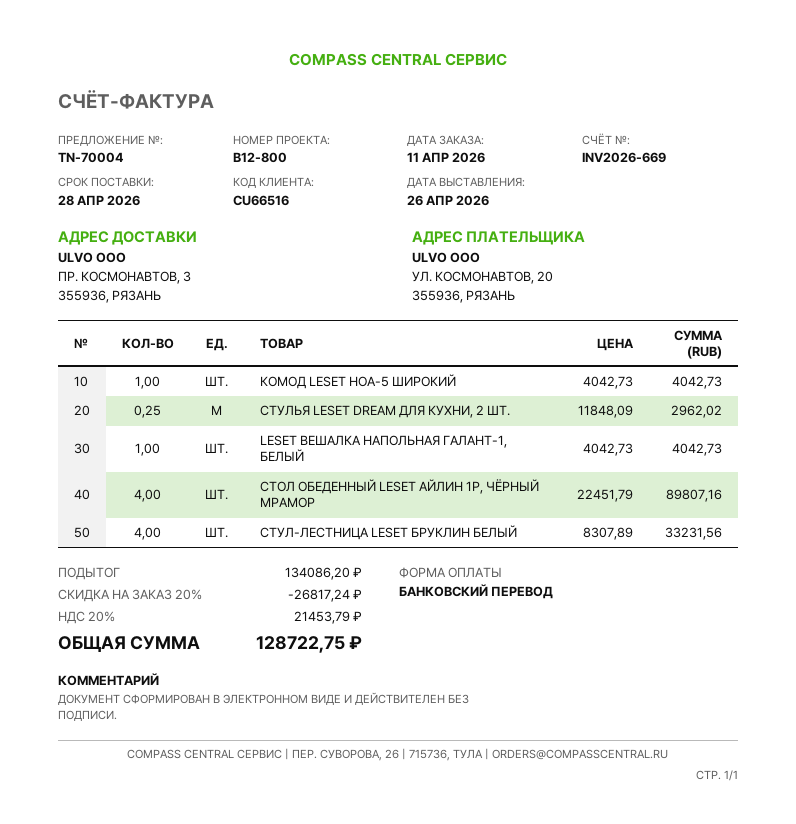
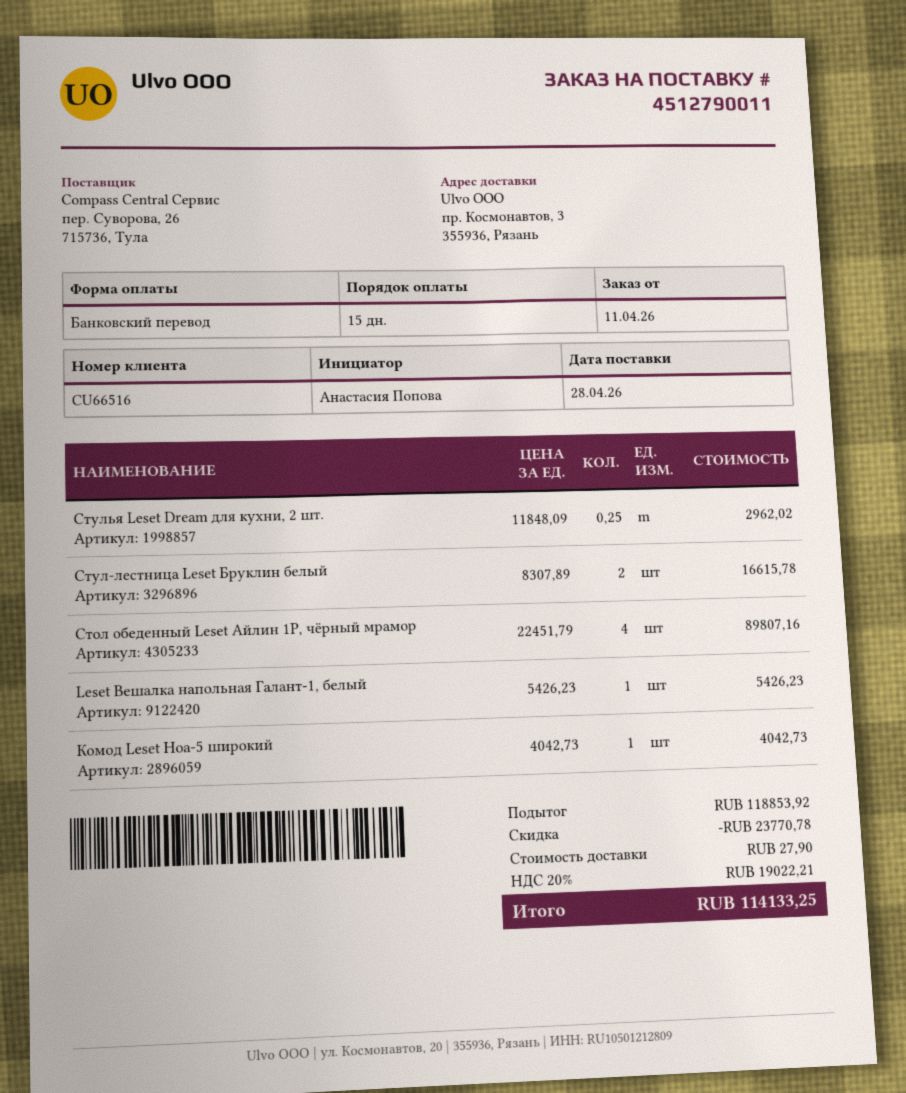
LESET ВЕШАЛКА НАПОЛЬНАЯ ГАЛАНТ-1, БЕЛЫЙ: 1 x 4042.73 = 4042.73 -> 1 x 5426.23 = 5426.23
СТУЛ-ЛЕСТНИЦА LESET БРУКЛИН БЕЛЫЙ: 4 x 8307.89 = 33231.56 -> 2 x 8307.89 = 16615.78
subtotal: 134086.20 -> 118853.92
discount: 26817.24 -> 23770.78
shipping: none -> 27.90
tax: 20% = 21453.79 -> 20% = 19022.21
total: 128722.75 -> 114133.25

